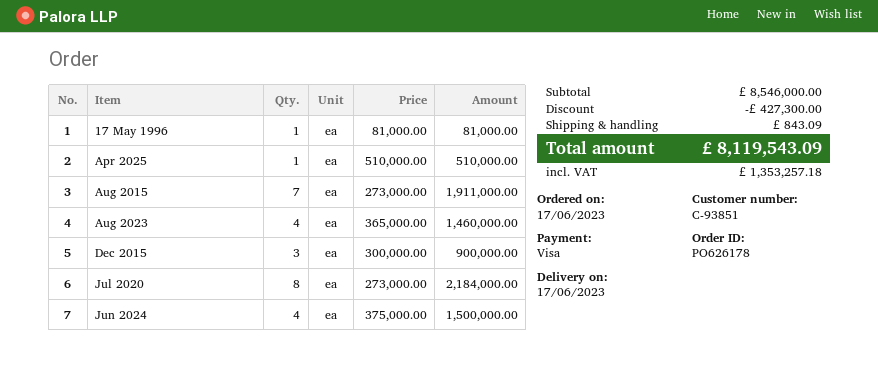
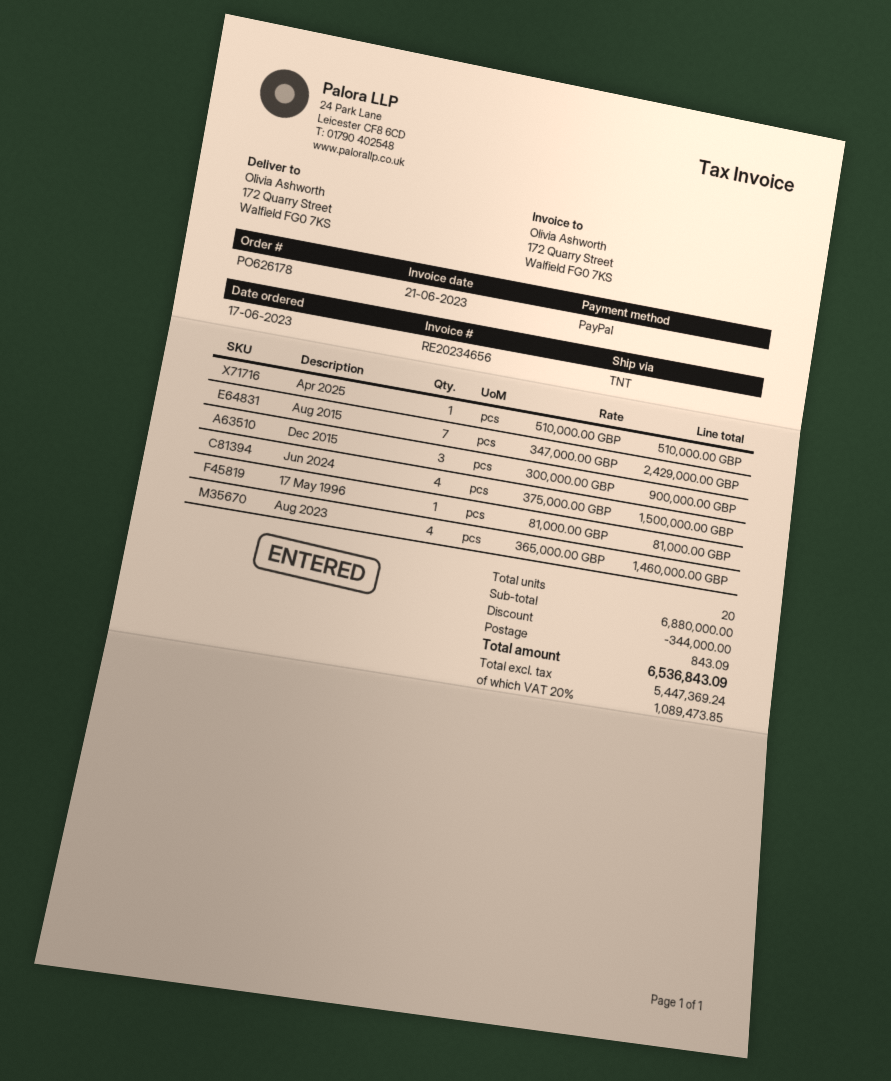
payment method: Visa -> PayPal
Aug 2015: 7 x 273000.00 = 1911000.00 -> 7 x 347000.00 = 2429000.00
Jul 2020: 8 x 273000.00 = 2184000.00 -> none
subtotal: 8546000.00 -> 6880000.00
discount: 427300.00 -> 344000.00
tax: 1353257.18 -> 1089473.85
total: 8119543.09 -> 6536843.09

